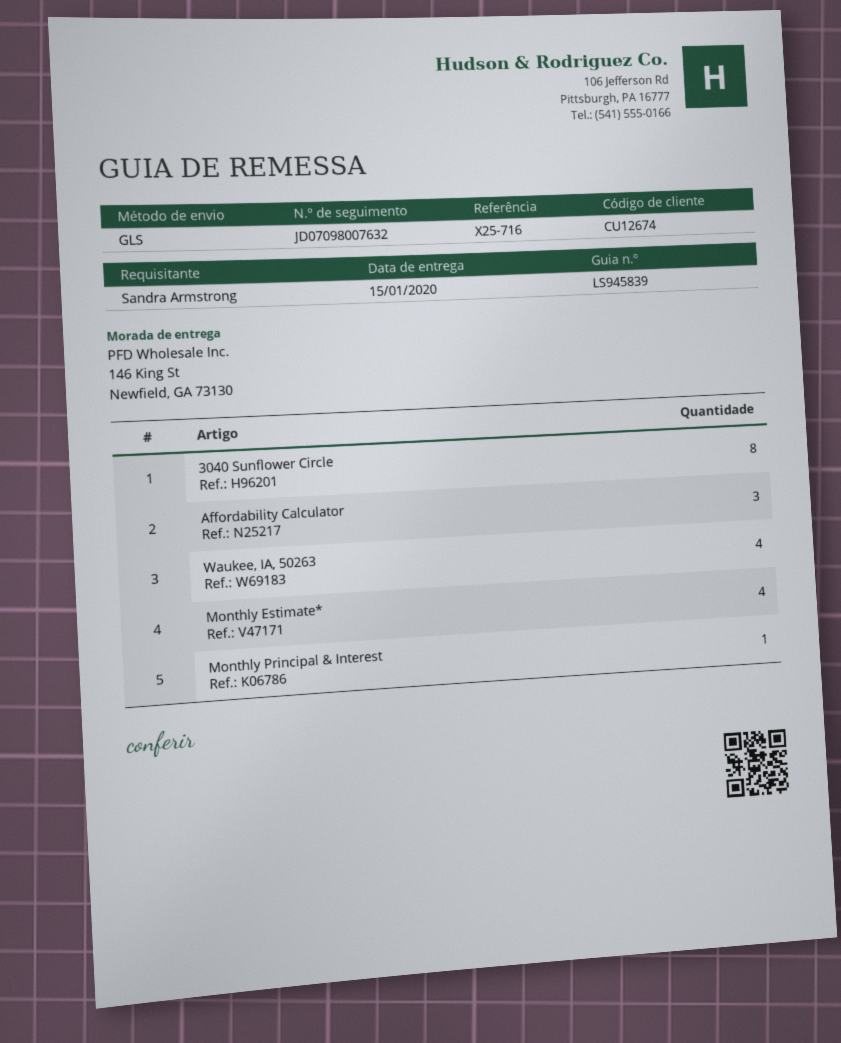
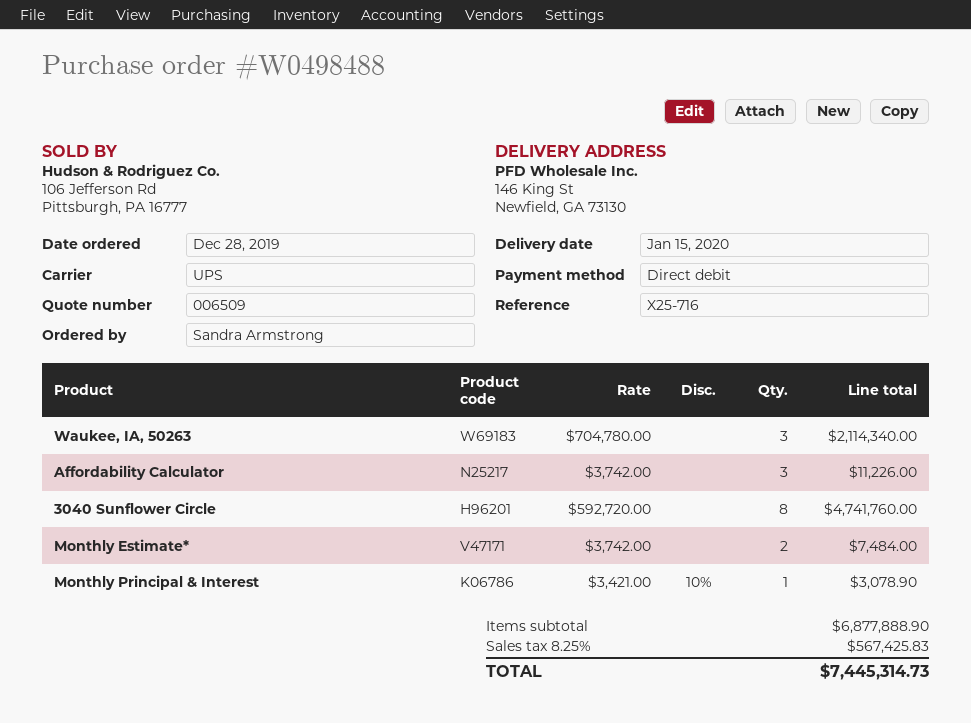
shipping method: GLS -> UPS
Waukee, IA, 50263: 4 -> 3
Monthly Estimate*: 4 -> 2

